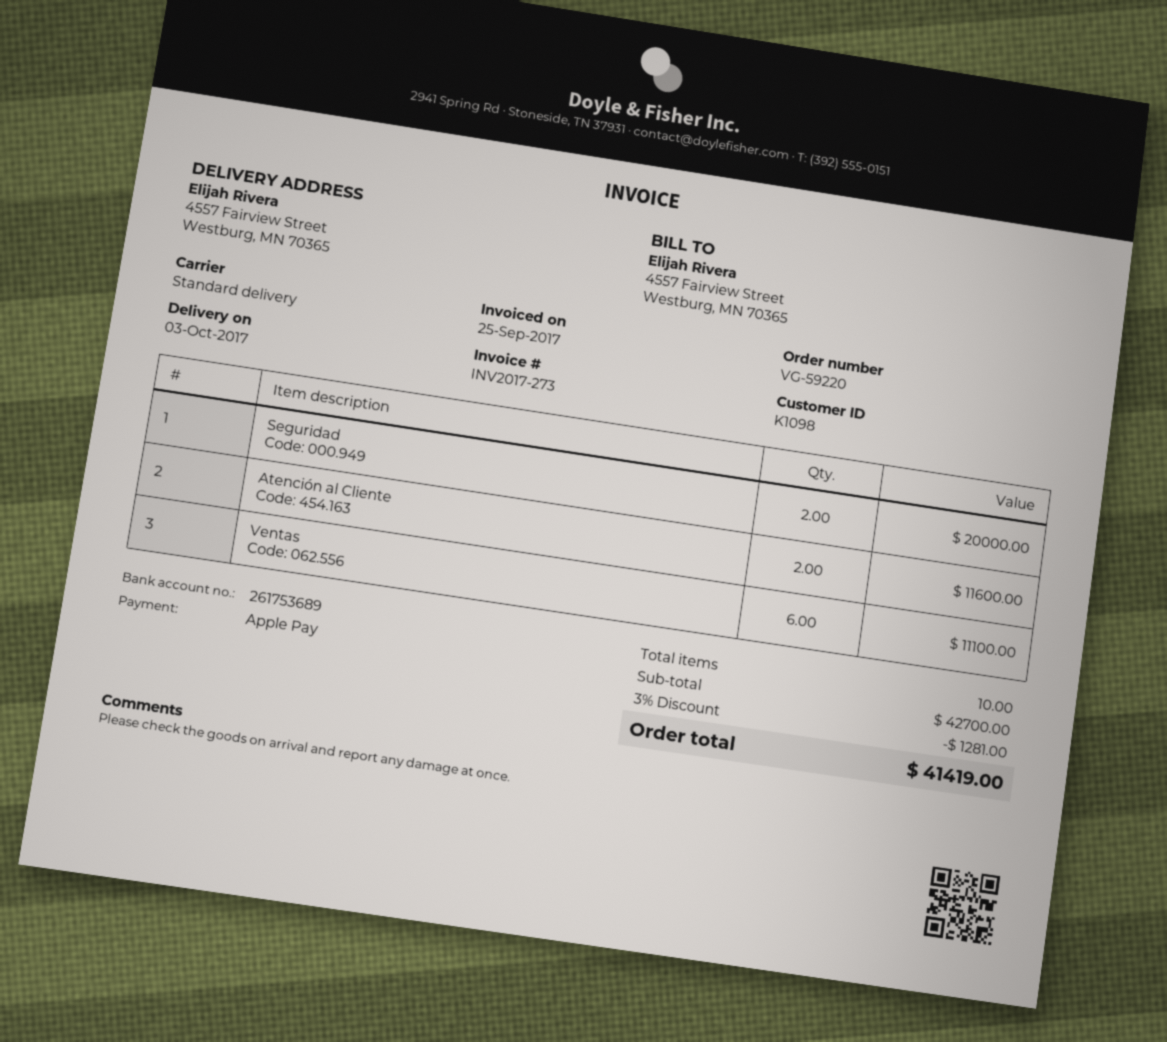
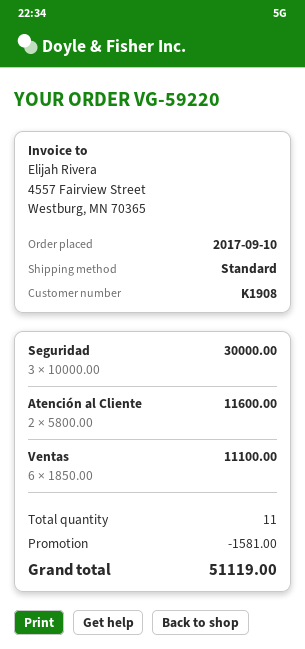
customer number: K1098 -> K1908
Seguridad: 2 for 20000.00 -> 3 for 30000.00
total quantity: 10 -> 11
discount: 1281.00 -> 1581.00
total: 41419.00 -> 51119.00

